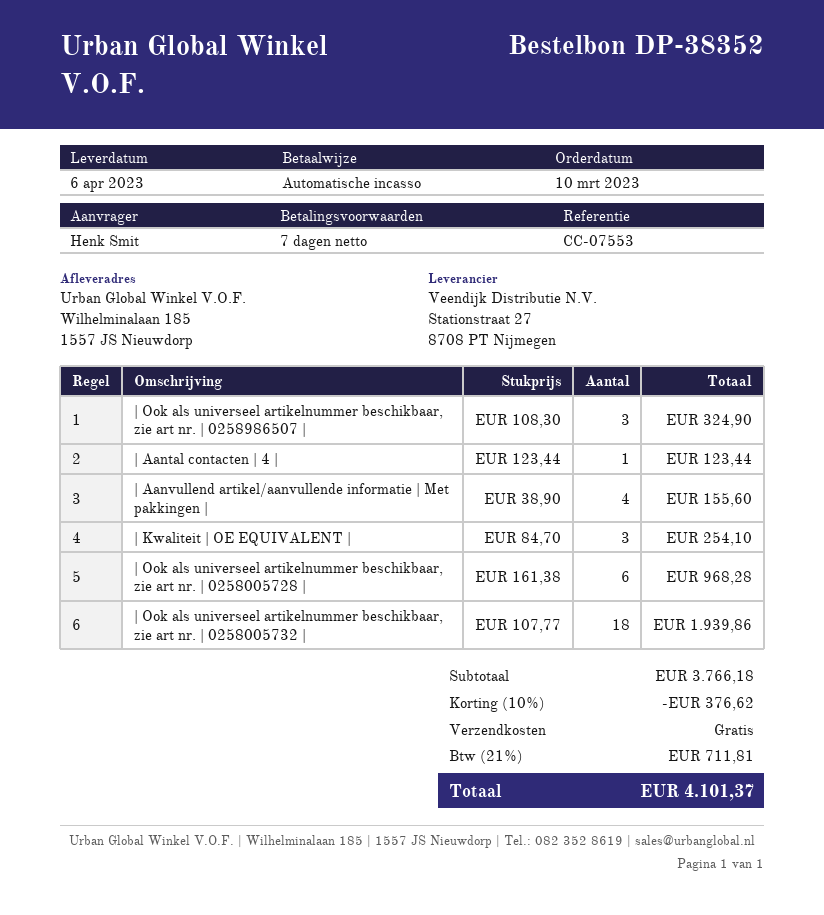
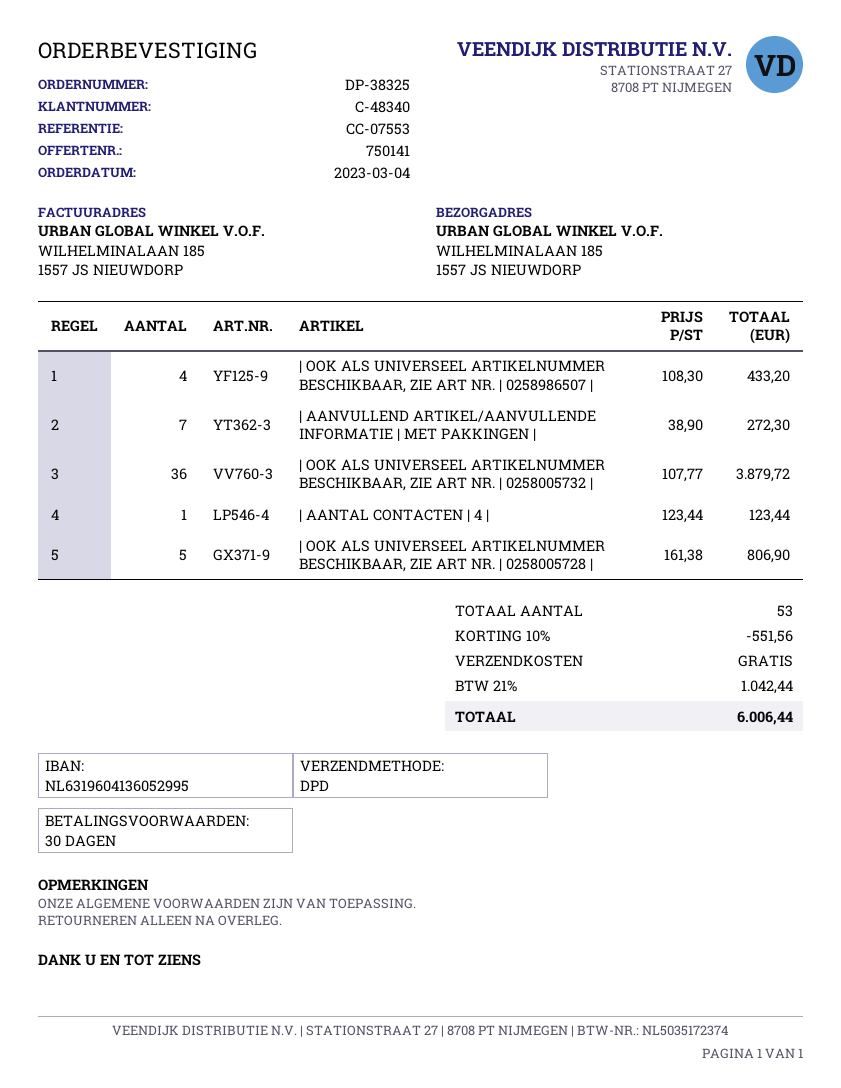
order number: DP-38352 -> DP-38325
order date: 2023-03-10 -> 2023-03-04
payment terms: 7 days -> 30 days
| Ook als universeel artikelnummer beschikbaar, zie art nr. | 0258986507 |: 3 x 108.30 = 324.90 -> 4 x 108.30 = 433.20
| Aanvullend artikel/aanvullende informatie | Met pakkingen |: 4 x 38.90 = 155.60 -> 7 x 38.90 = 272.30
| Kwaliteit | OE EQUIVALENT |: 3 x 84.70 = 254.10 -> none
| Ook als universeel artikelnummer beschikbaar, zie art nr. | 0258005728 |: 6 x 161.38 = 968.28 -> 5 x 161.38 = 806.90
| Ook als universeel artikelnummer beschikbaar, zie art nr. | 0258005732 |: 18 x 107.77 = 1939.86 -> 36 x 107.77 = 3879.72
discount: 10% = 376.62 -> 10% = 551.56
tax: 21% = 711.81 -> 21% = 1042.44
total: 4101.37 -> 6006.44

